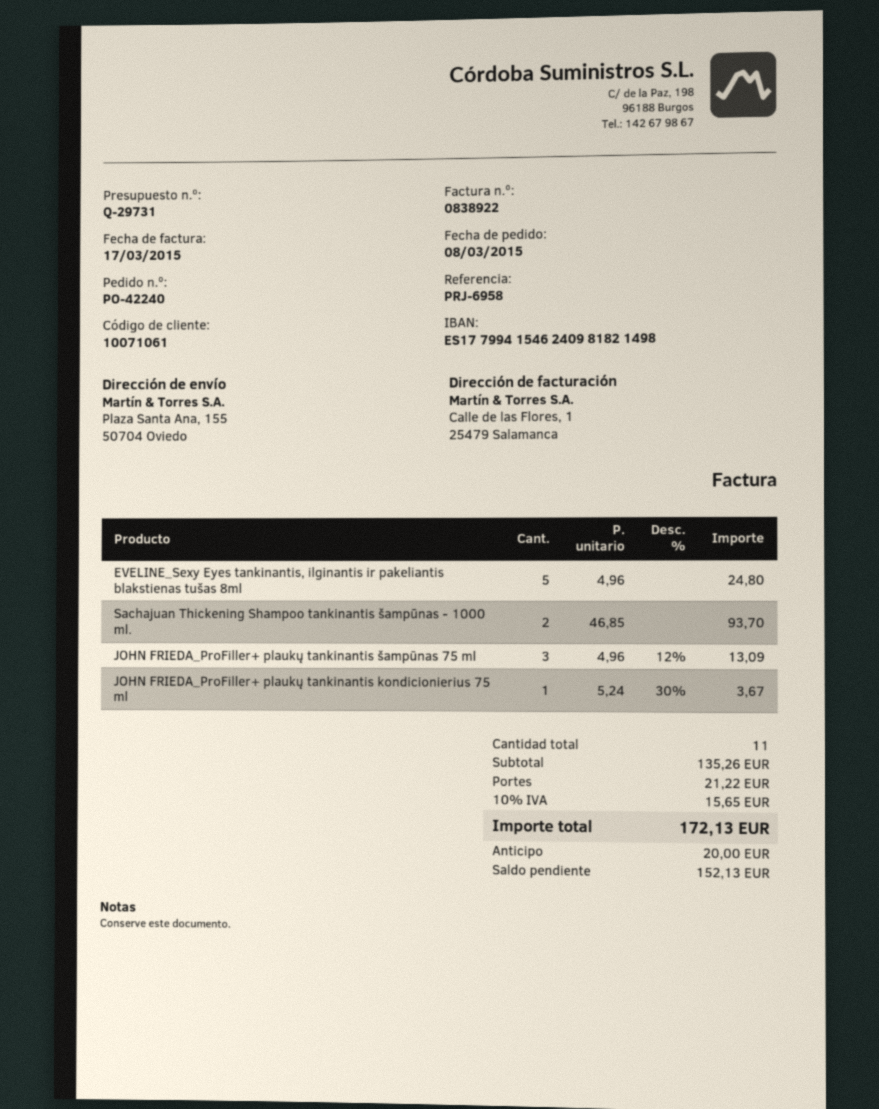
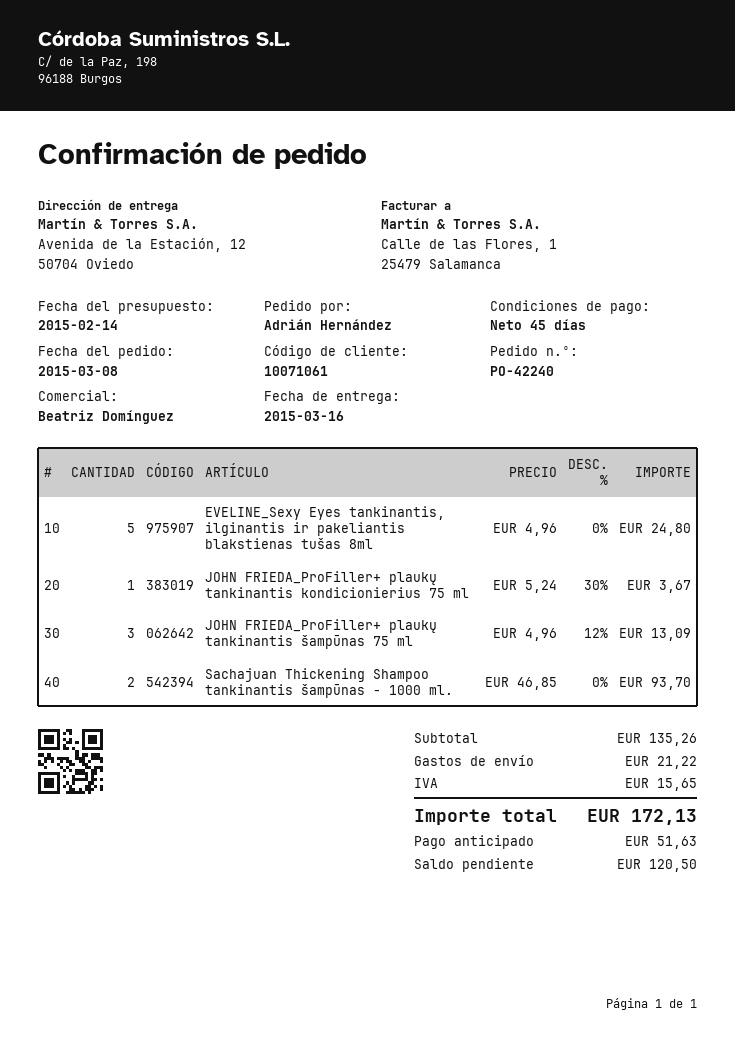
ship to: Plaza Santa Ana, 155, 50704 Oviedo -> Avenida de la Estación, 12, 50704 Oviedo
deposit: 20.00 -> 51.63
balance: 152.13 -> 120.50

